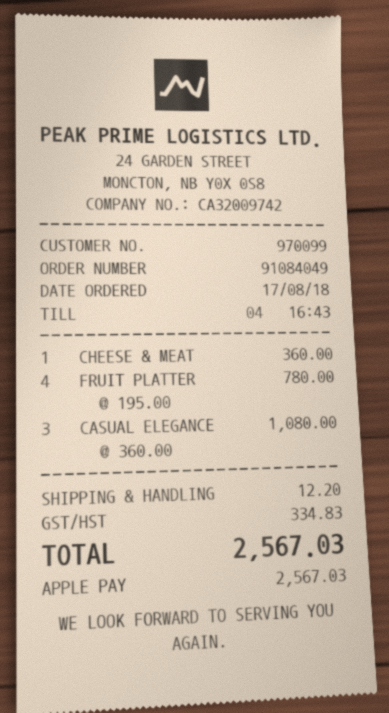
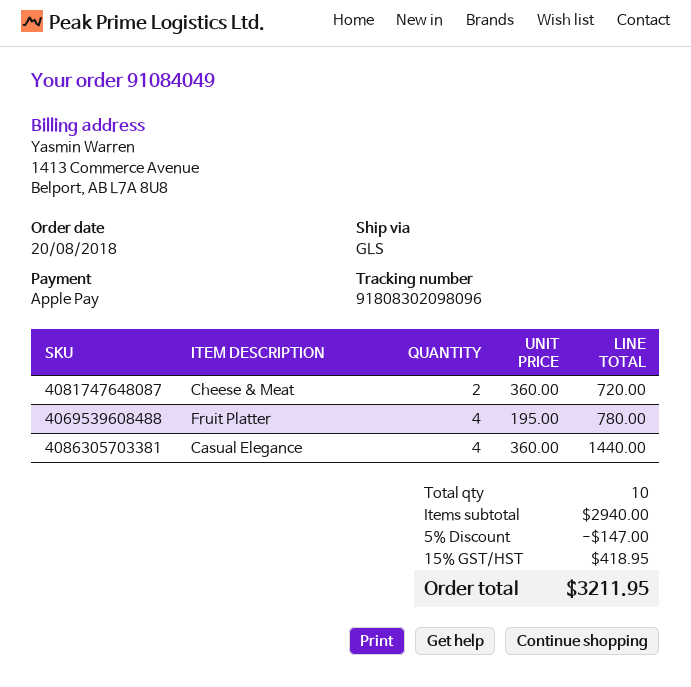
order date: 2018-08-17 -> 2018-08-20
CHEESE & MEAT: 1 x 360.00 = 360.00 -> 2 x 360.00 = 720.00
CASUAL ELEGANCE: 3 x 360.00 = 1080.00 -> 4 x 360.00 = 1440.00
discount: none -> 5% = 147.00
shipping: 12.20 -> none
tax: 334.83 -> 418.95
total: 2567.03 -> 3211.95

